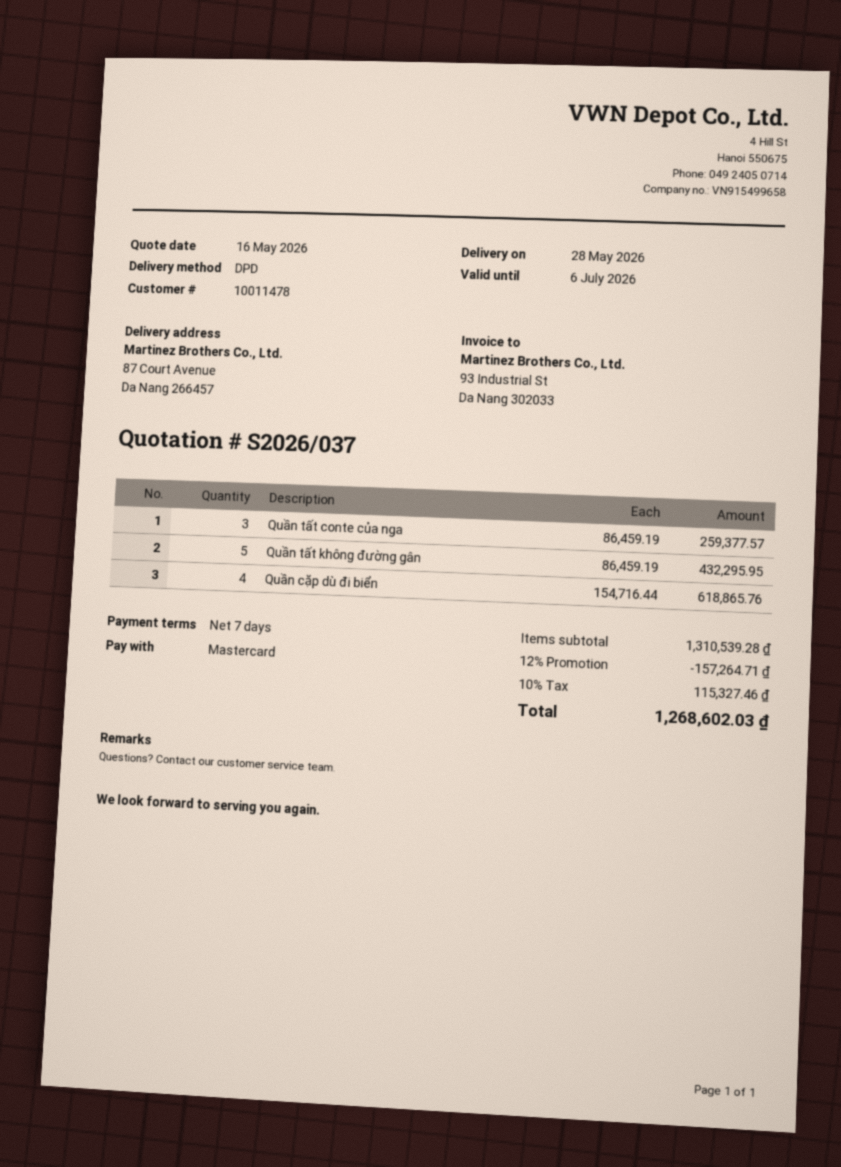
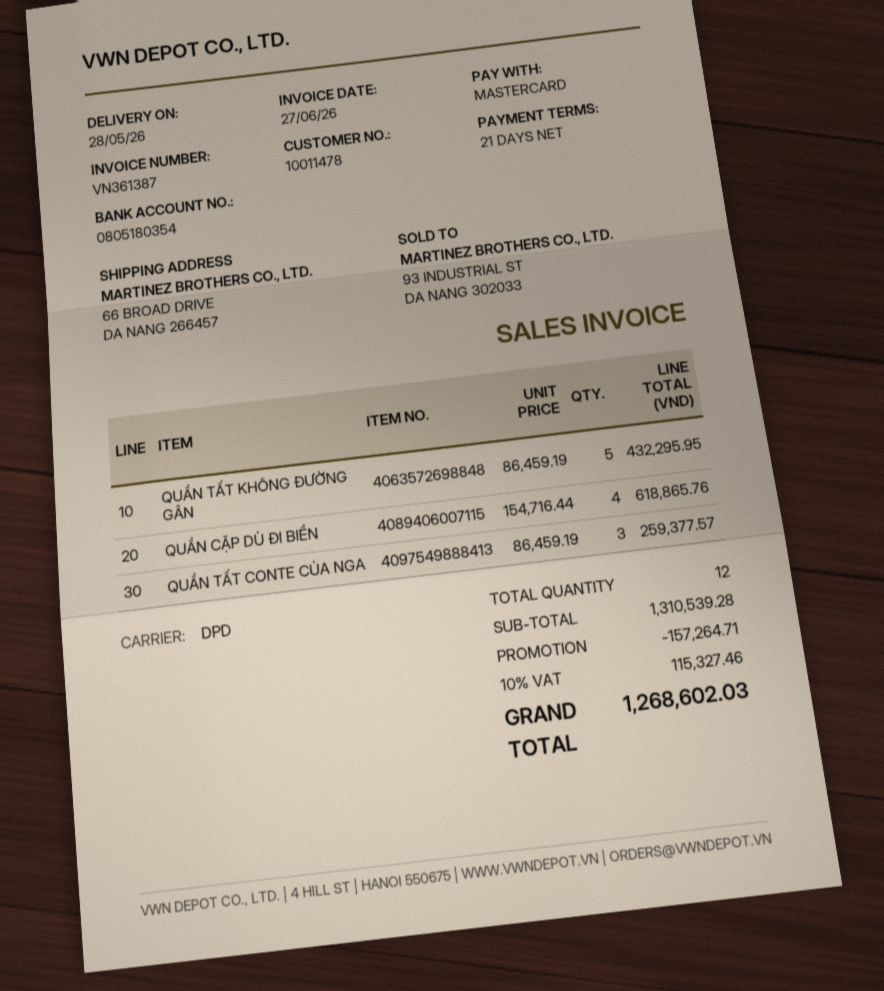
payment terms: 7 days -> 21 days
ship to: 87 Court Avenue, Da Nang 266457 -> 66 BROAD DRIVE, DA NANG 266457

